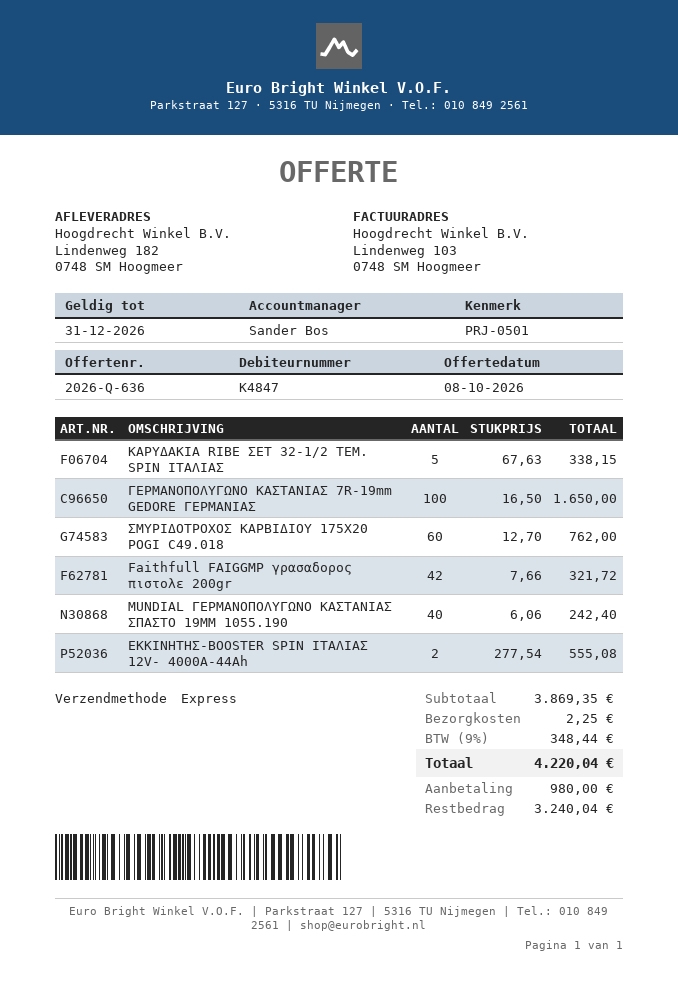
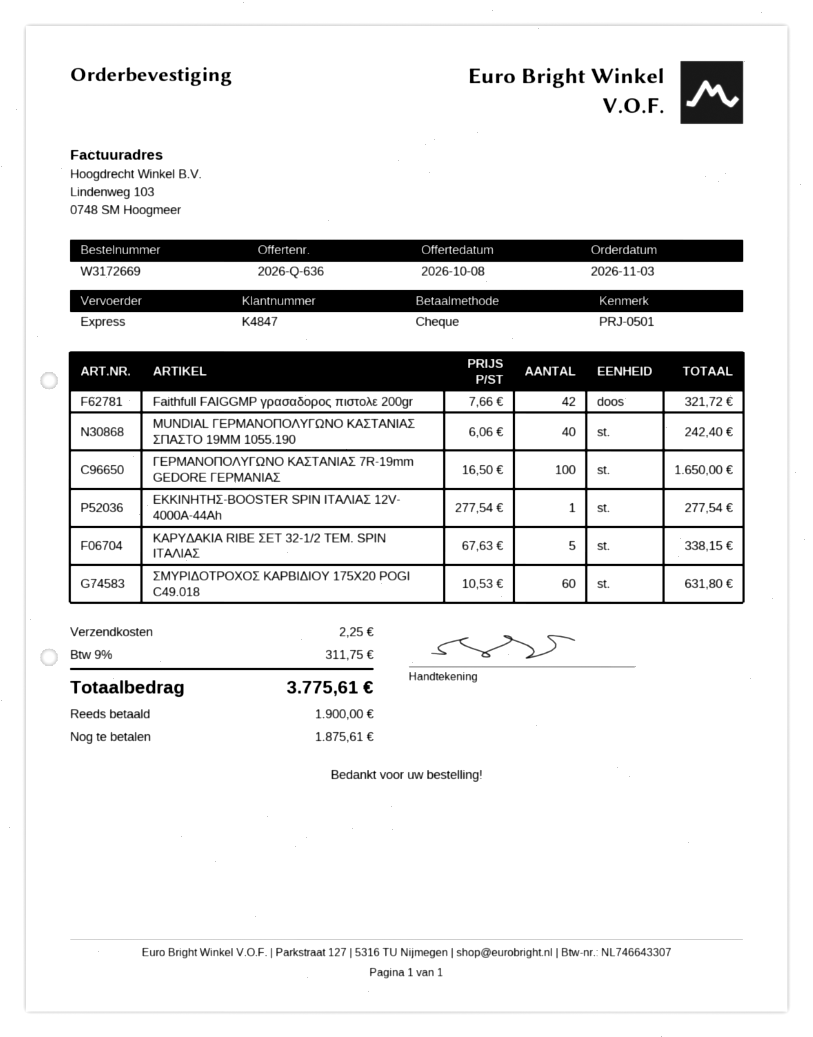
ΣΜΥΡΙΔΟΤΡΟΧΟΣ ΚΑΡΒΙΔΙΟΥ 175Χ20 POGI C49.018: 60 x 12.70 = 762.00 -> 60 x 10.53 = 631.80
ΕΚΚΙΝΗΤΗΣ-BOOSTER SPIN ΙΤΑΛΙΑΣ 12V- 4000A-44Ah: 2 x 277.54 = 555.08 -> 1 x 277.54 = 277.54
tax: 9% = 348.44 -> 9% = 311.75
total: 4220.04 -> 3775.61
deposit: 980.00 -> 1900.00
balance: 3240.04 -> 1875.61

